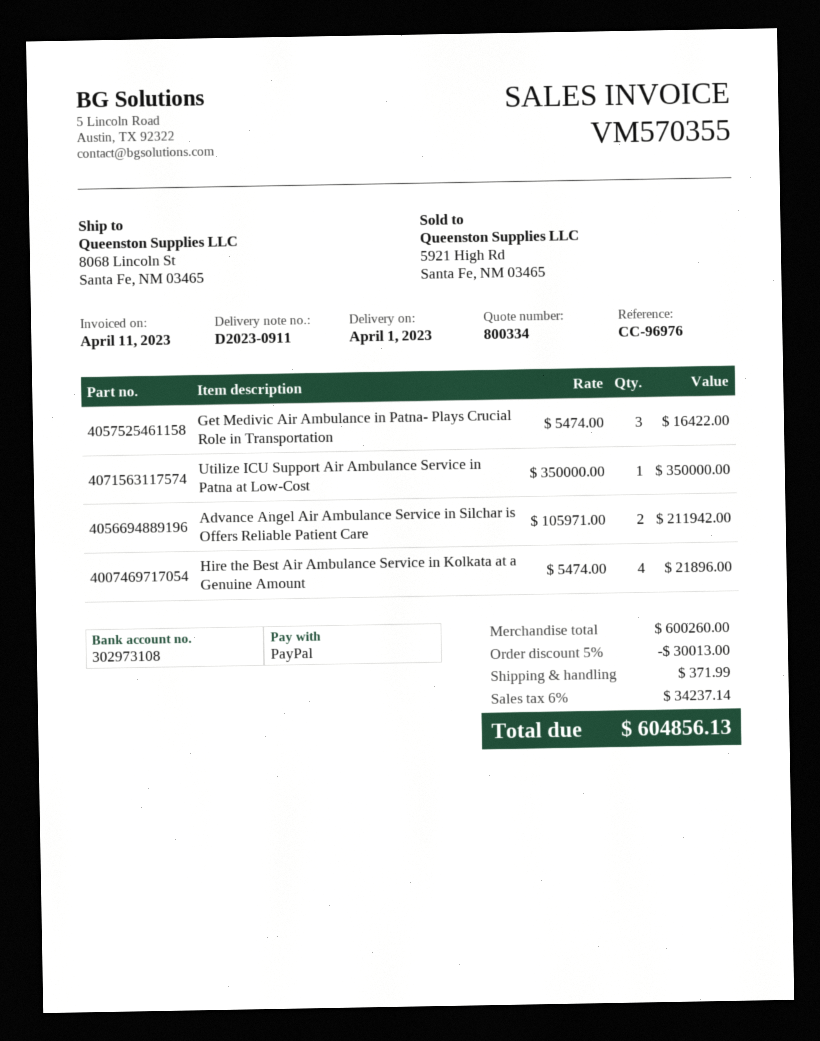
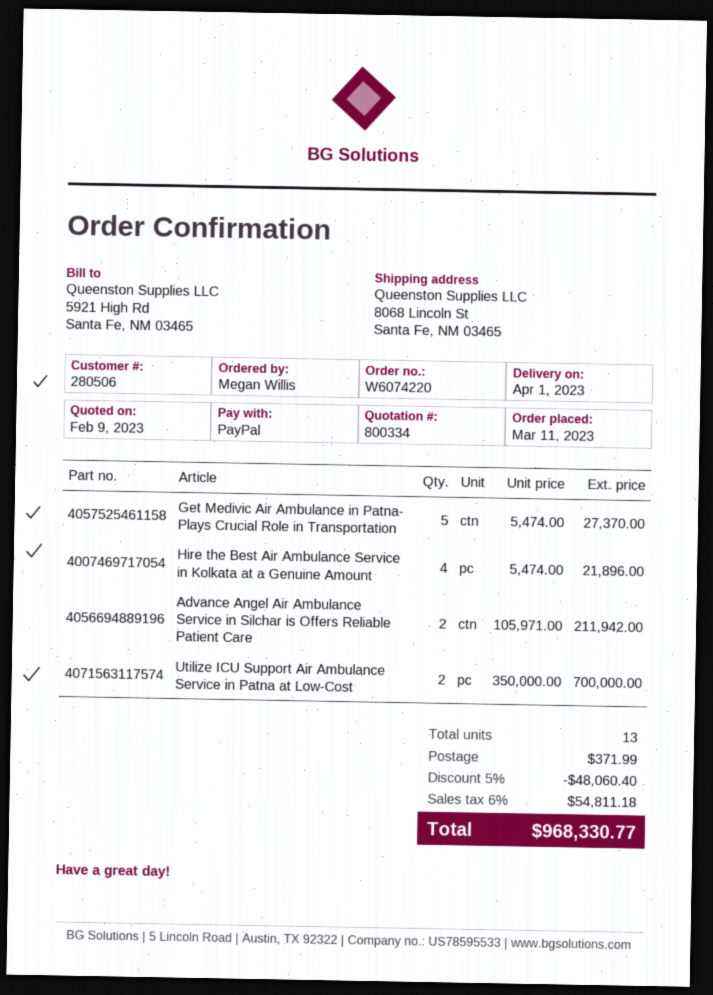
Get Medivic Air Ambulance in Patna- Plays Crucial Role in Transportation: 3 x 5474.00 = 16422.00 -> 5 x 5474.00 = 27370.00
Utilize ICU Support Air Ambulance Service in Patna at Low-Cost: 1 x 350000.00 = 350000.00 -> 2 x 350000.00 = 700000.00
discount: 5% = 30013.00 -> 5% = 48060.40
tax: 6% = 34237.14 -> 6% = 54811.18
total: 604856.13 -> 968330.77

